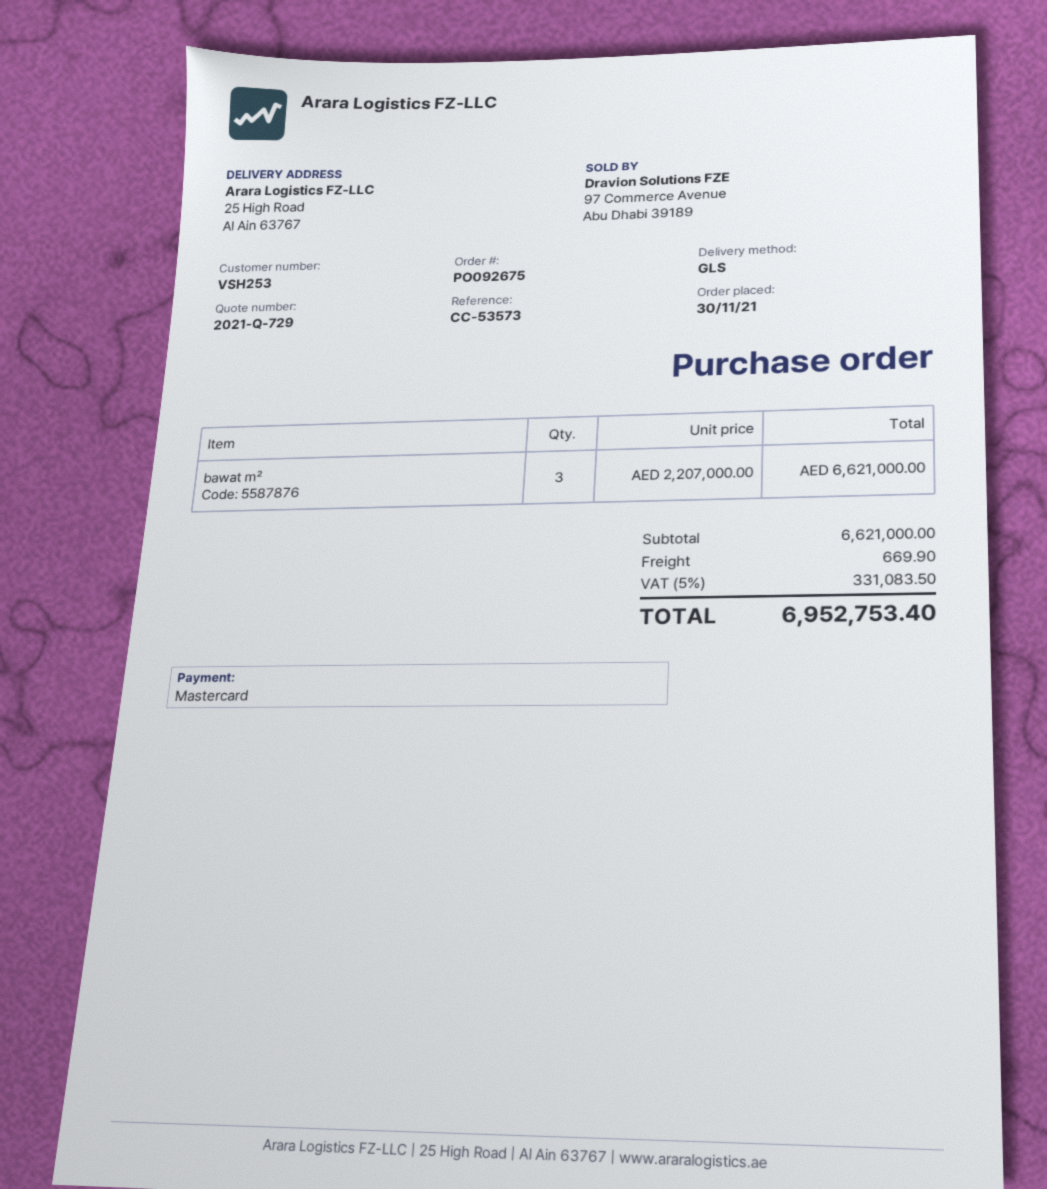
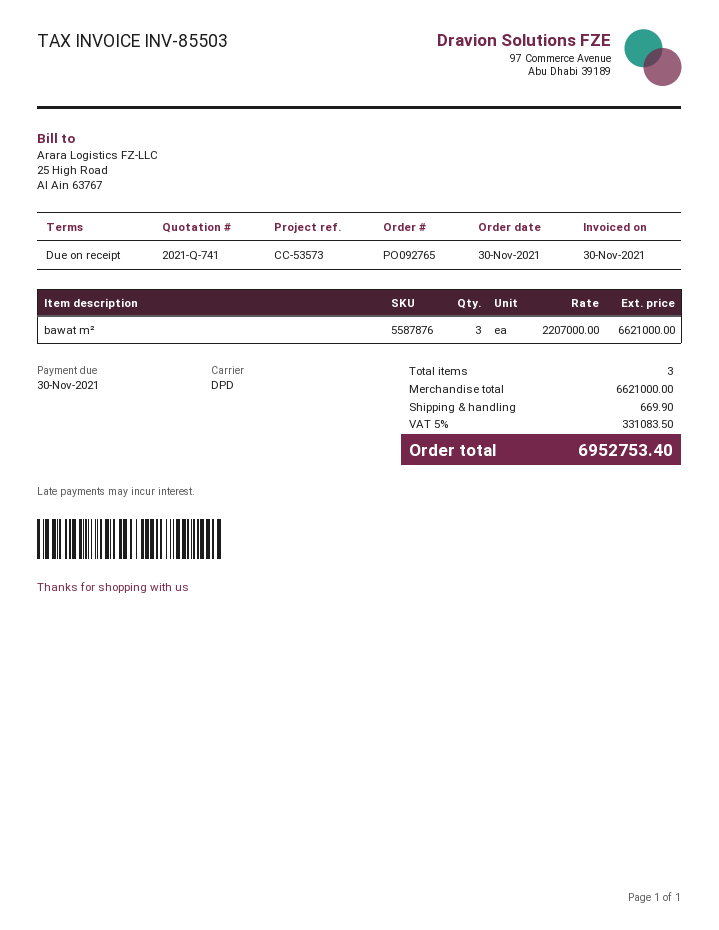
quote number: 2021-Q-729 -> 2021-Q-741
order number: PO092675 -> PO092765
shipping method: GLS -> DPD

